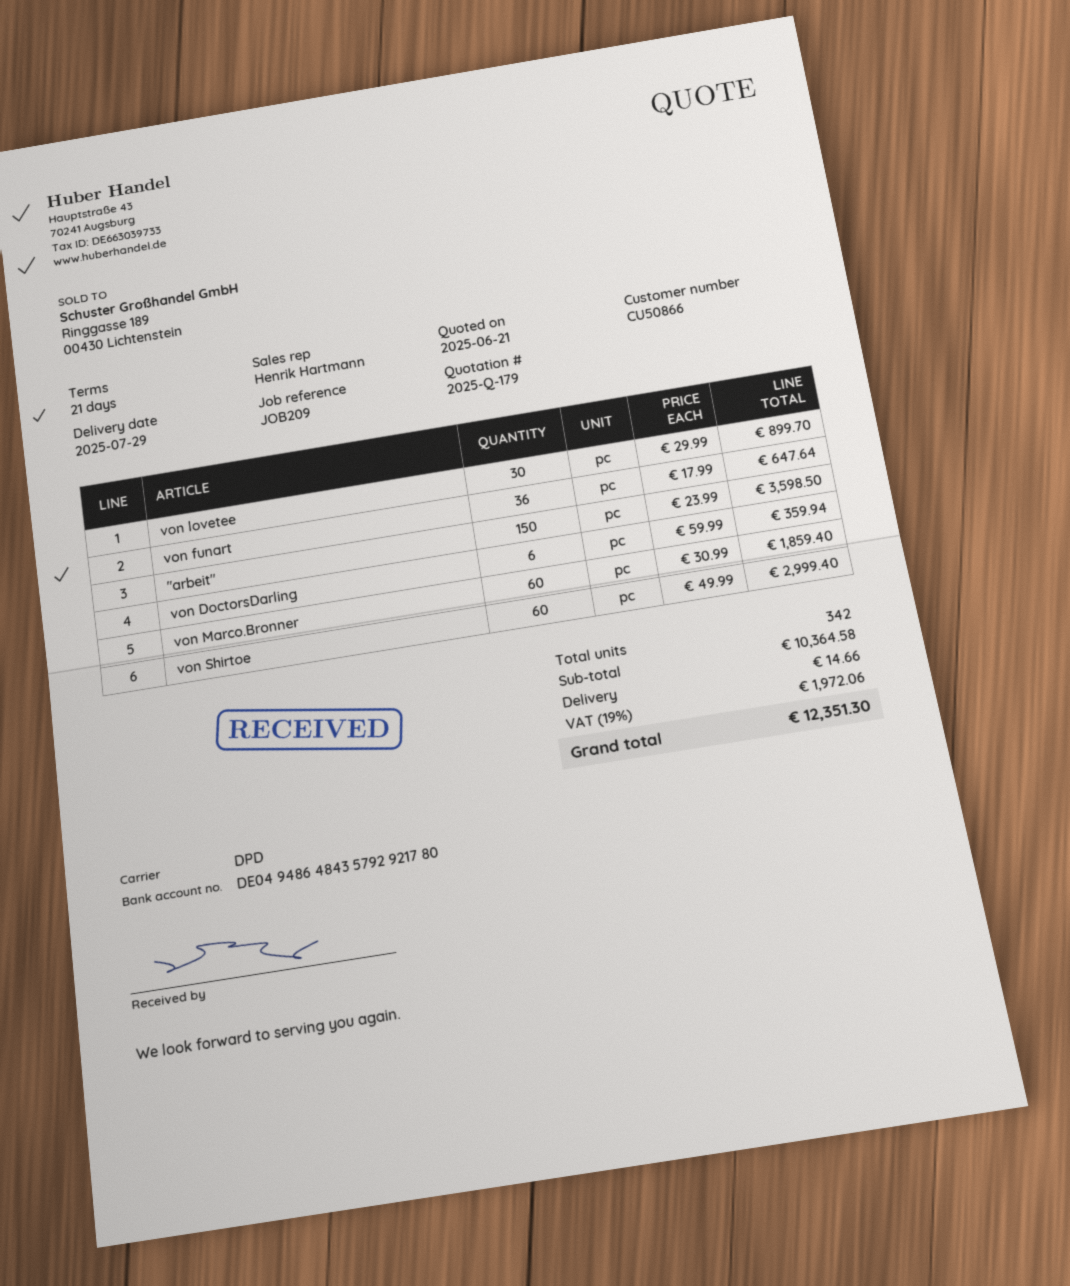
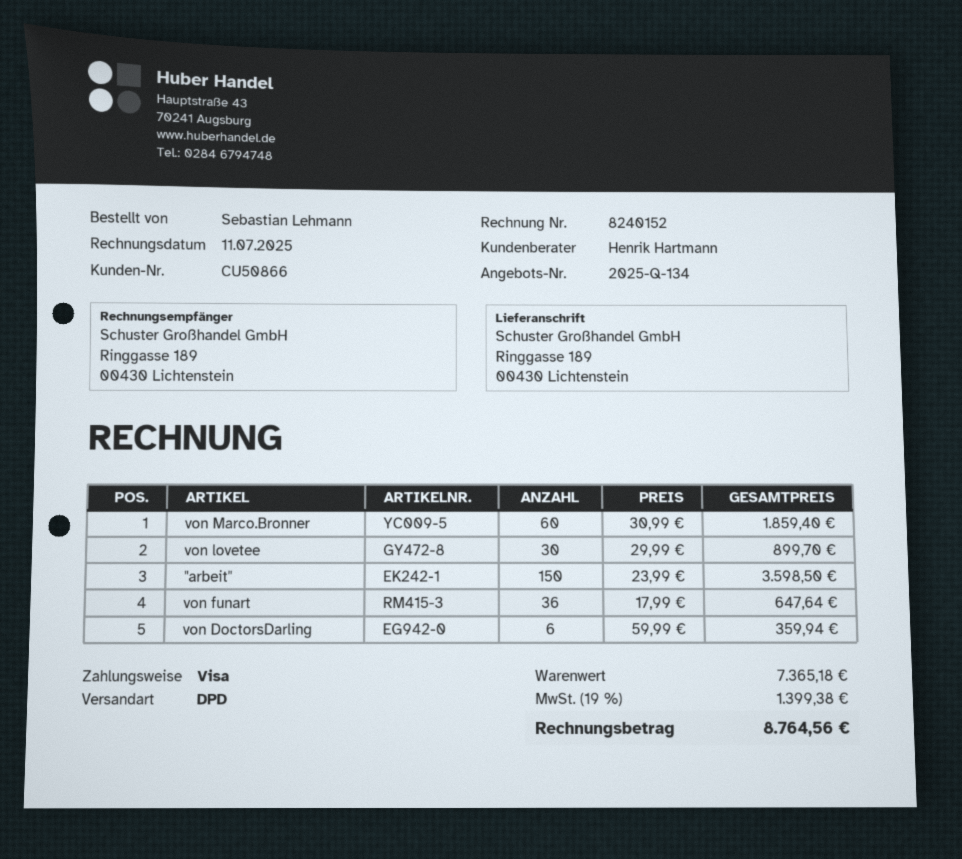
quote number: 2025-Q-179 -> 2025-Q-134
von Shirtoe: 60 x 49.99 = 2999.40 -> none
subtotal: 10364.58 -> 7365.18
shipping: 14.66 -> none
tax: 19% = 1972.06 -> 19% = 1399.38
total: 12351.30 -> 8764.56

